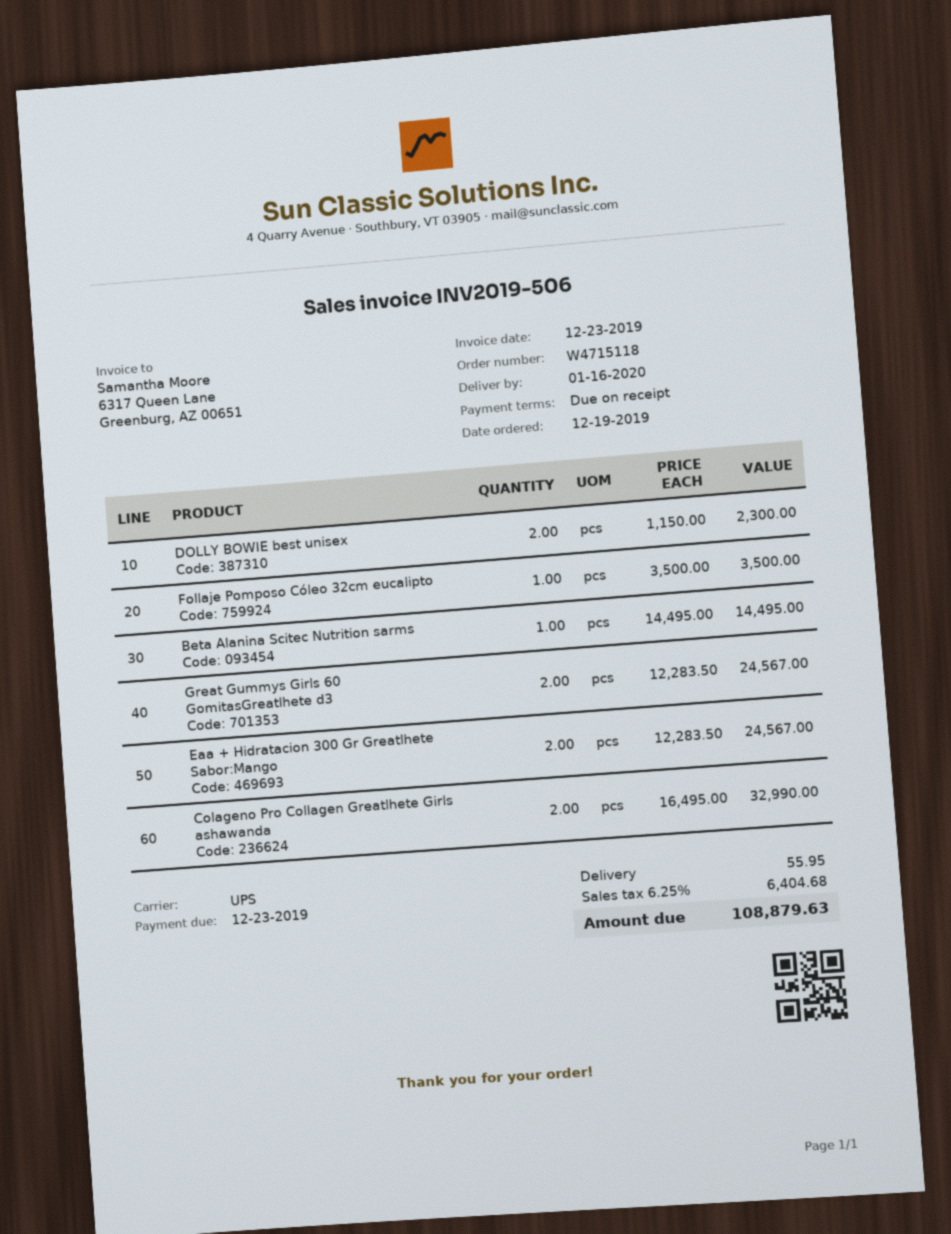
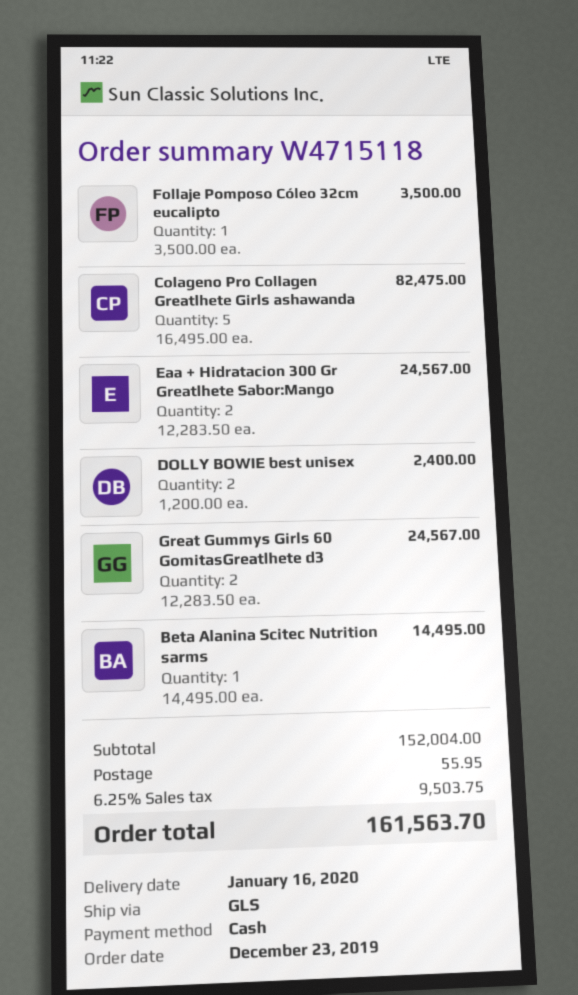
order date: 2019-12-19 -> 2019-12-23
shipping method: UPS -> GLS
DOLLY BOWIE best unisex: 2 x 1150.00 = 2300.00 -> 2 x 1200.00 = 2400.00
Colageno Pro Collagen Greatlhete Girls ashawanda: 2 x 16495.00 = 32990.00 -> 5 x 16495.00 = 82475.00
tax: 6.25% = 6404.68 -> 6.25% = 9503.75
total: 108879.63 -> 161563.70

